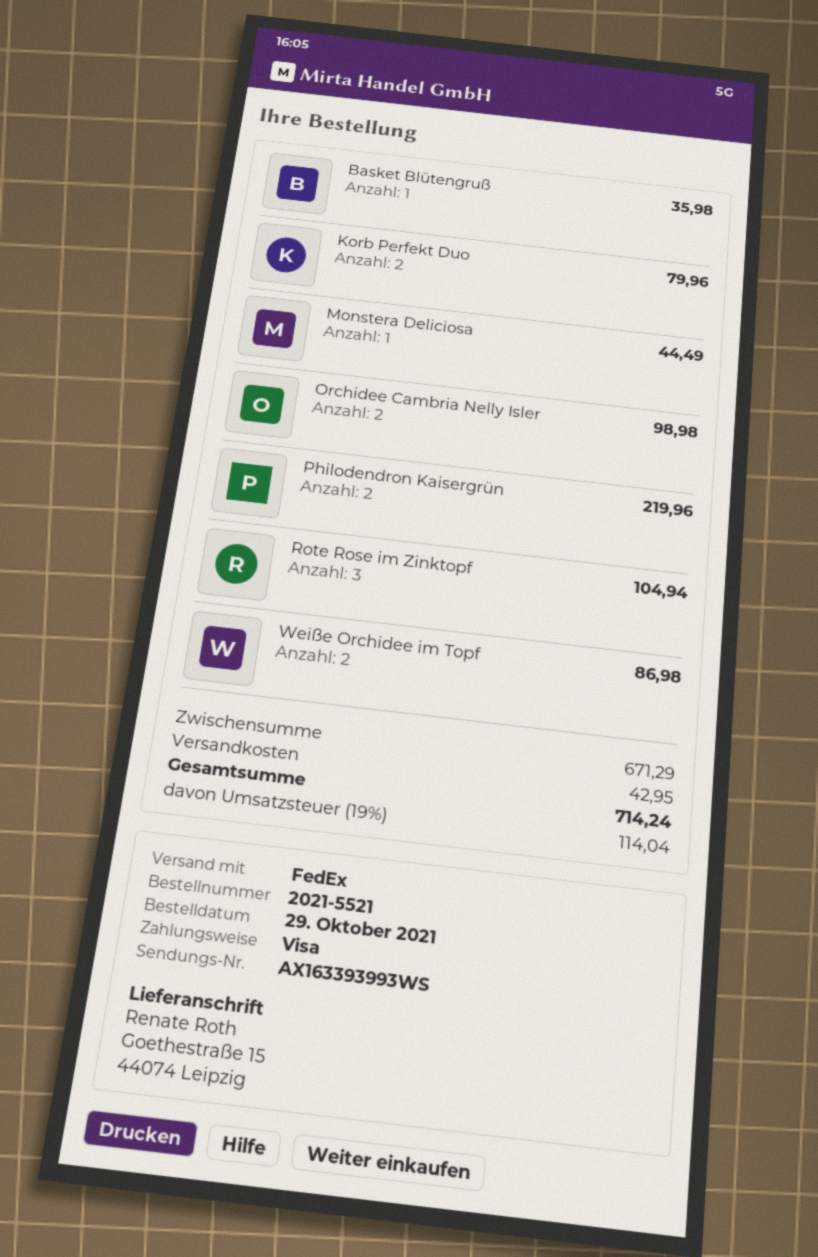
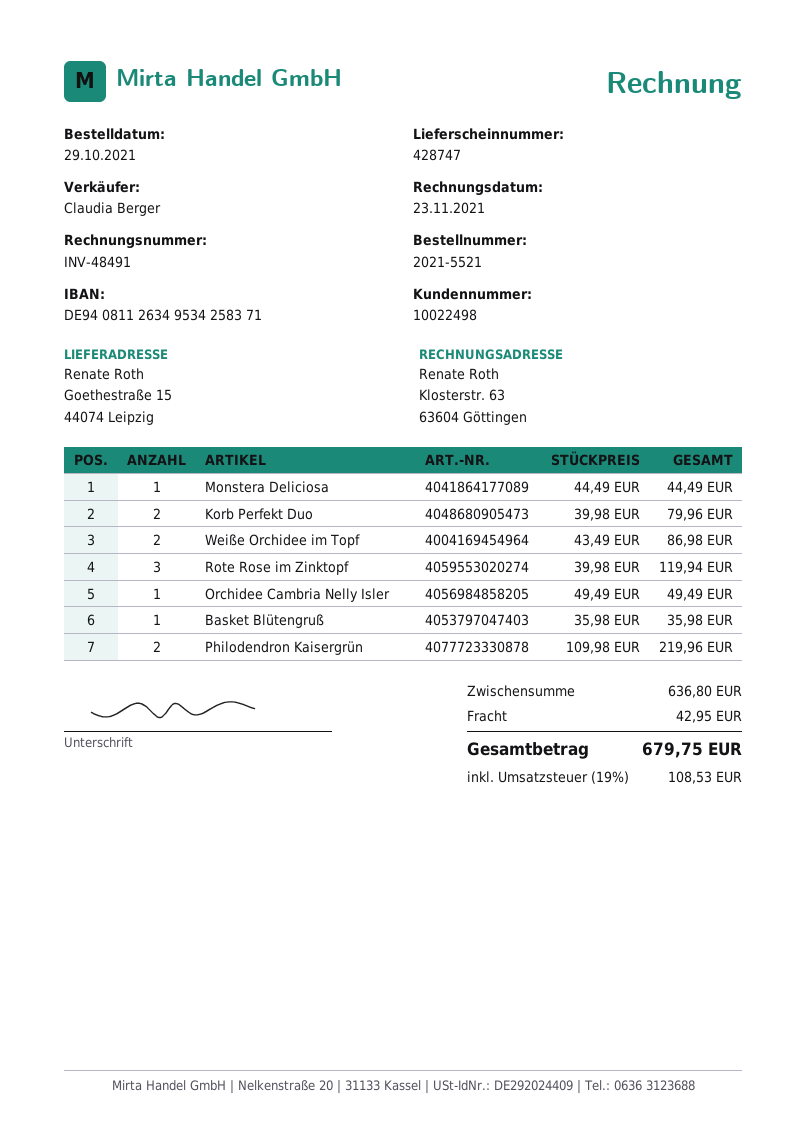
Orchidee Cambria Nelly Isler: 2 for 98.98 -> 1 for 49.49
Rote Rose im Zinktopf: 3 for 104.94 -> 3 for 119.94
subtotal: 671.29 -> 636.80
tax: 19% = 114.04 -> 19% = 108.53
total: 714.24 -> 679.75

